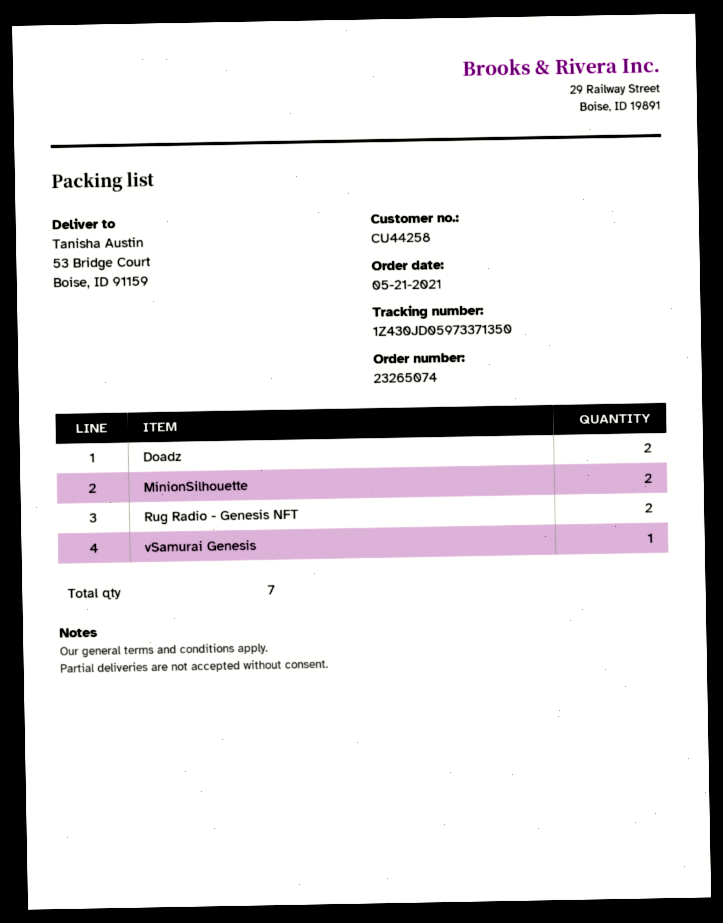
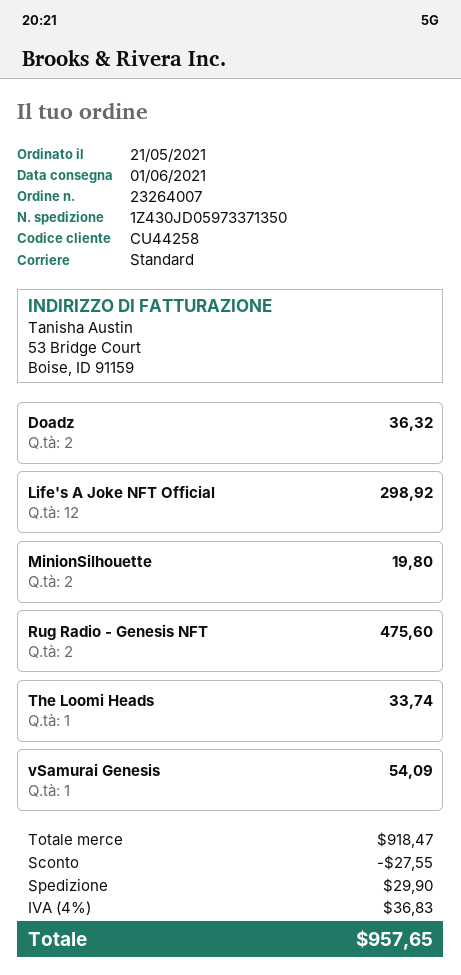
order number: 23265074 -> 23264007
Life's A Joke NFT Official: none -> 12
The Loomi Heads: none -> 1

